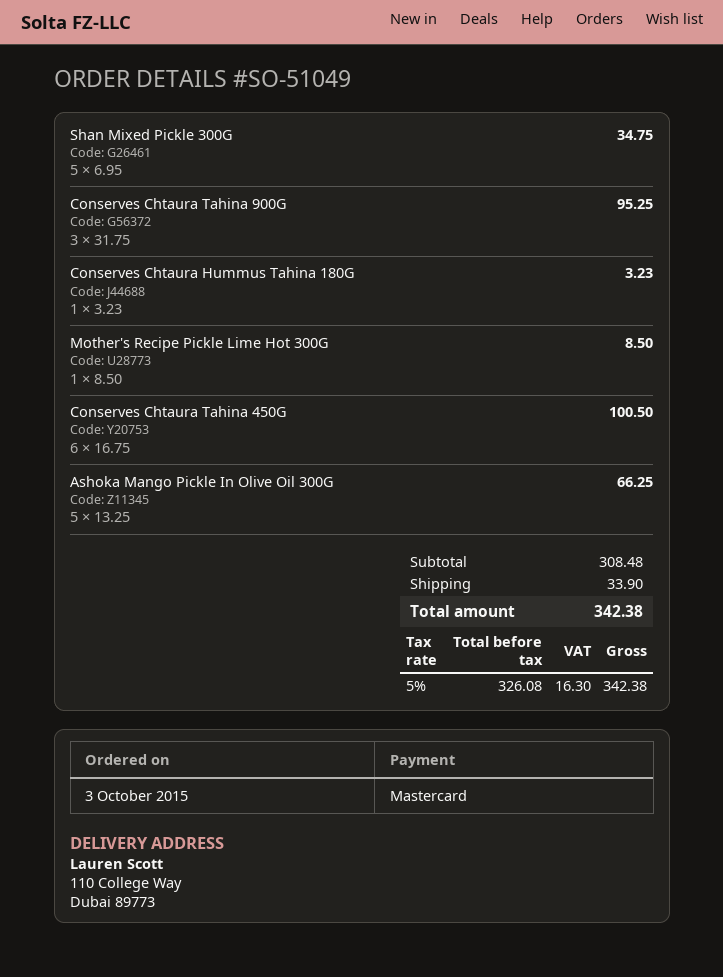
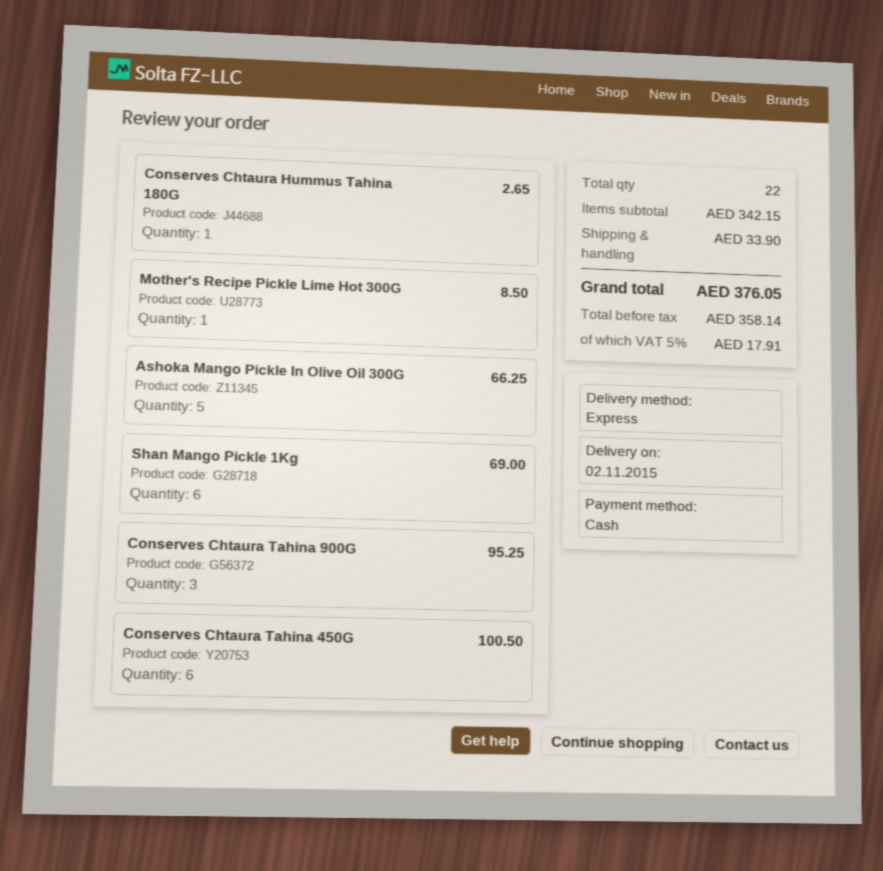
payment method: Mastercard -> cash
Shan Mixed Pickle 300G: 5 for 34.75 -> none
Conserves Chtaura Hummus Tahina 180G: 1 for 3.23 -> 1 for 2.65
Shan Mango Pickle 1Kg: none -> 6 for 69.00
subtotal: 308.48 -> 342.15
net: 326.08 -> 358.14
tax: 5% = 16.30 -> 5% = 17.91
total: 342.38 -> 376.05

